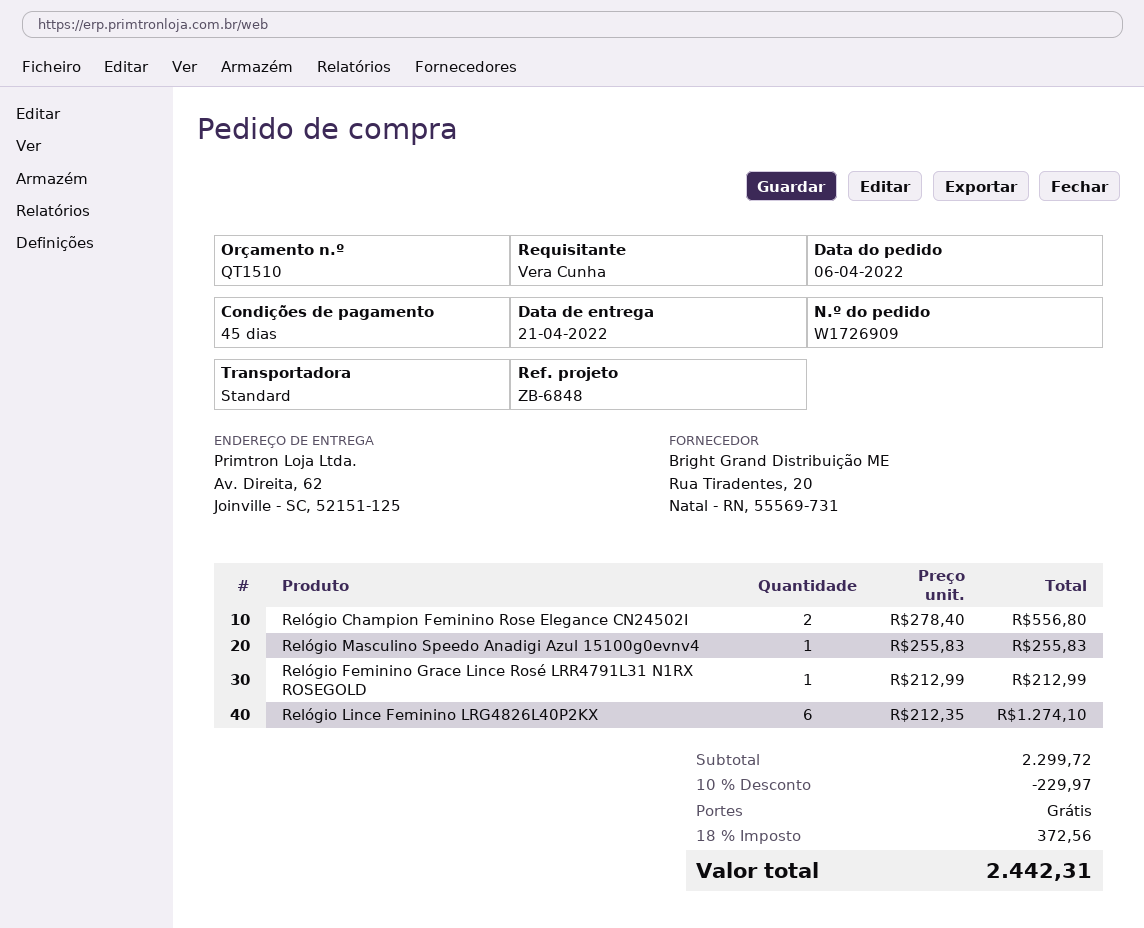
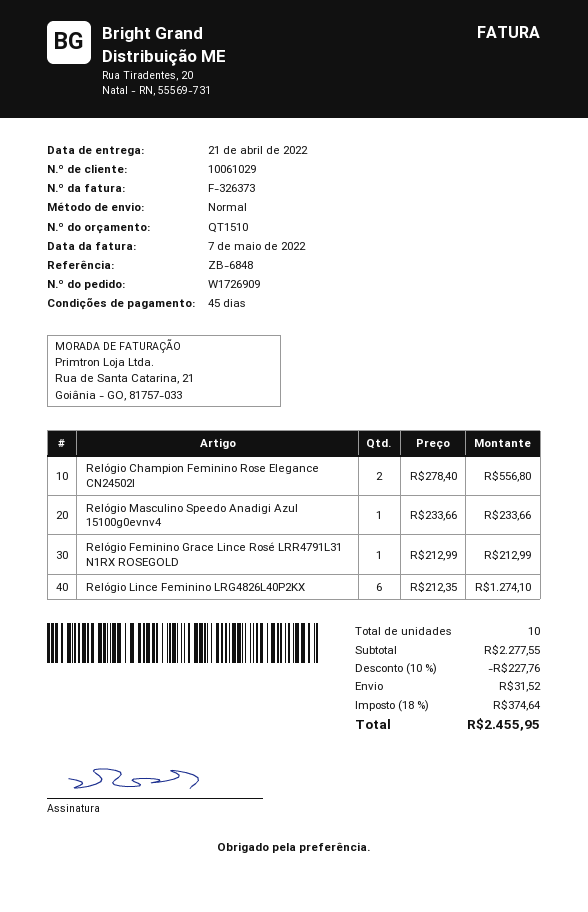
Relógio Masculino Speedo Anadigi Azul 15100g0evnv4: 1 x 255.83 = 255.83 -> 1 x 233.66 = 233.66
subtotal: 2299.72 -> 2277.55
discount: 10% = 229.97 -> 10% = 227.76
shipping: 0.00 -> 31.52
tax: 18% = 372.56 -> 18% = 374.64
total: 2442.31 -> 2455.95

